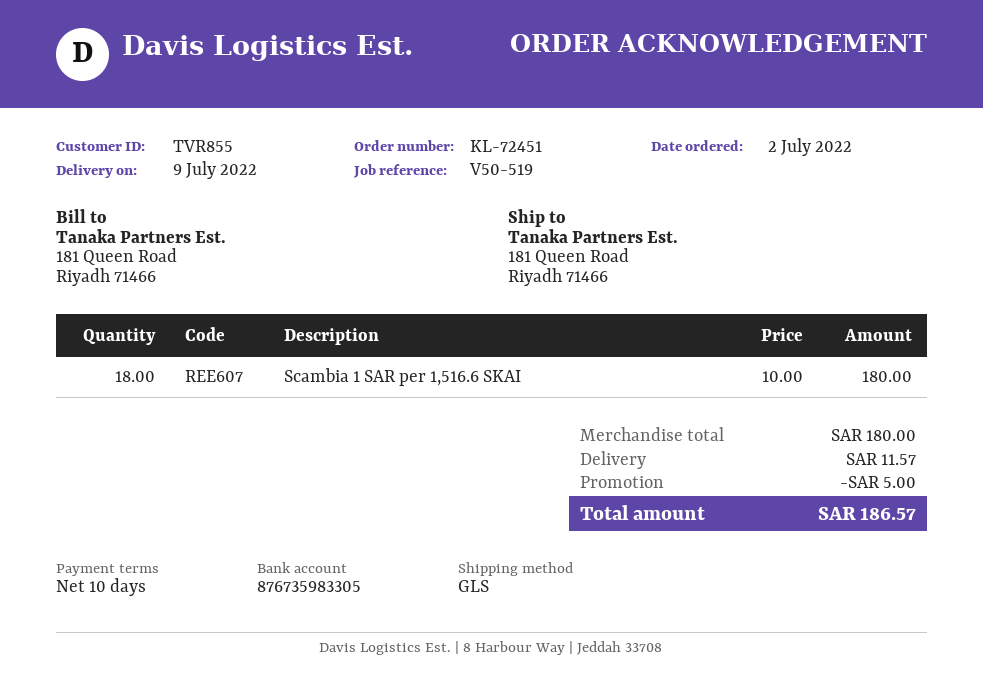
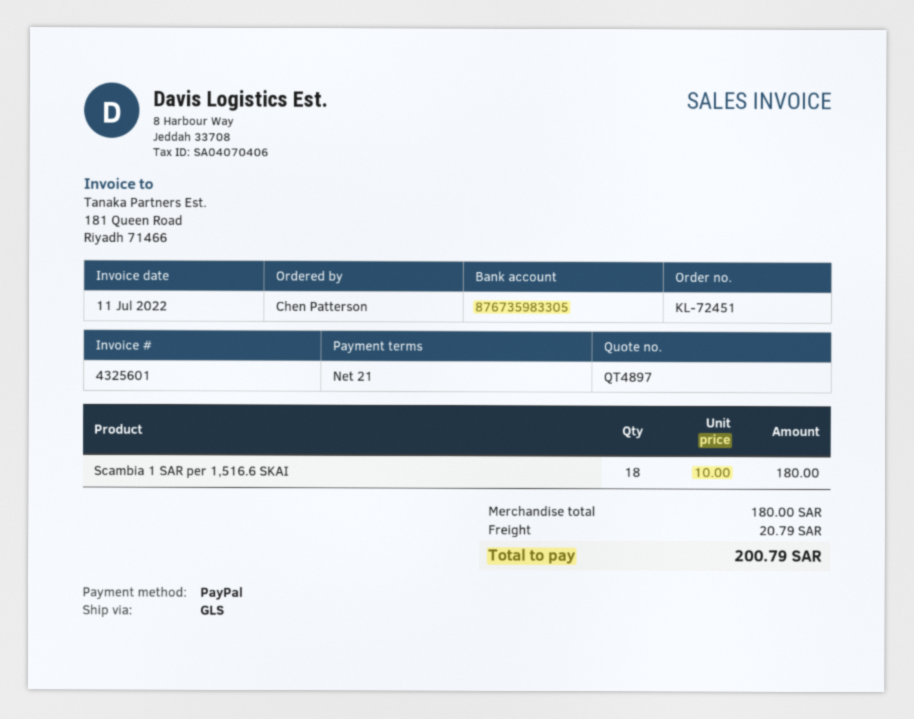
payment terms: 10 days -> 21 days
discount: 5.00 -> none
shipping: 11.57 -> 20.79
total: 186.57 -> 200.79

